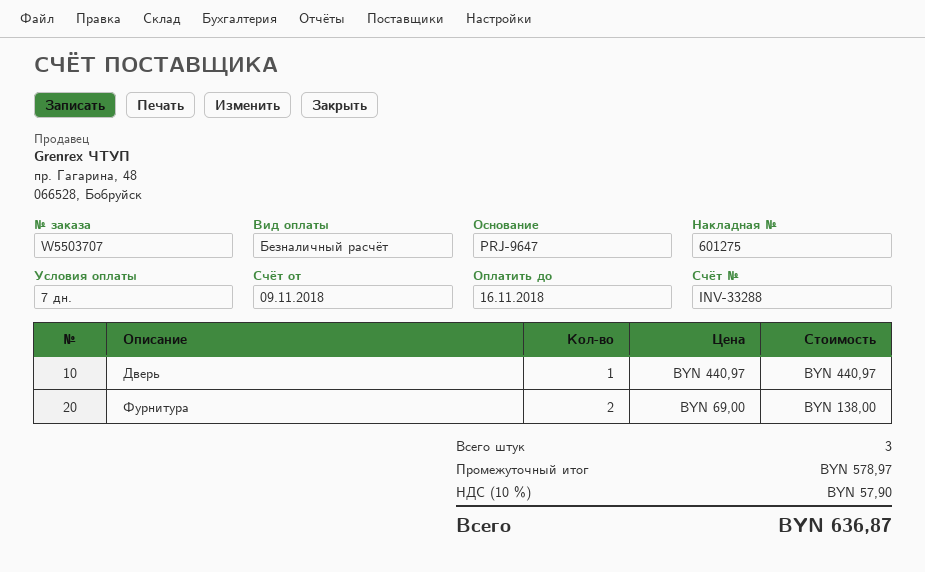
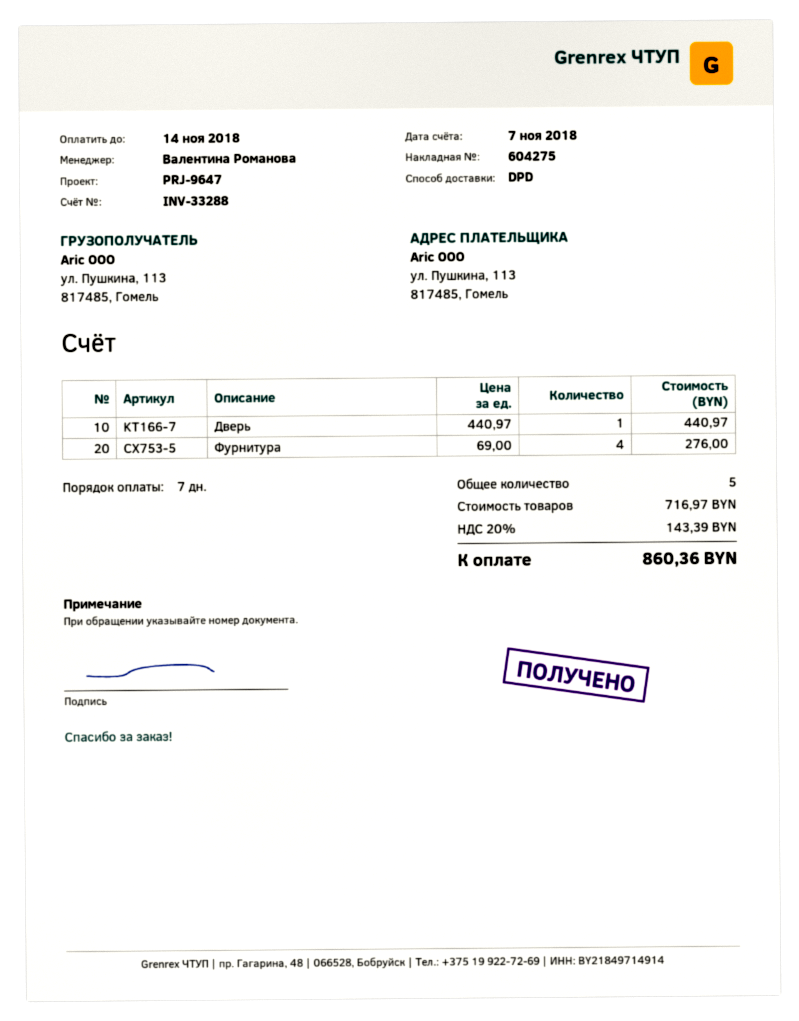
delivery note number: 601275 -> 604275
invoice date: 2018-11-09 -> 2018-11-07
due date: 2018-11-16 -> 2018-11-14
Фурнитура: 2 x 69.00 = 138.00 -> 4 x 69.00 = 276.00
total quantity: 3 -> 5
subtotal: 578.97 -> 716.97
tax: 10% = 57.90 -> 20% = 143.39
total: 636.87 -> 860.36

